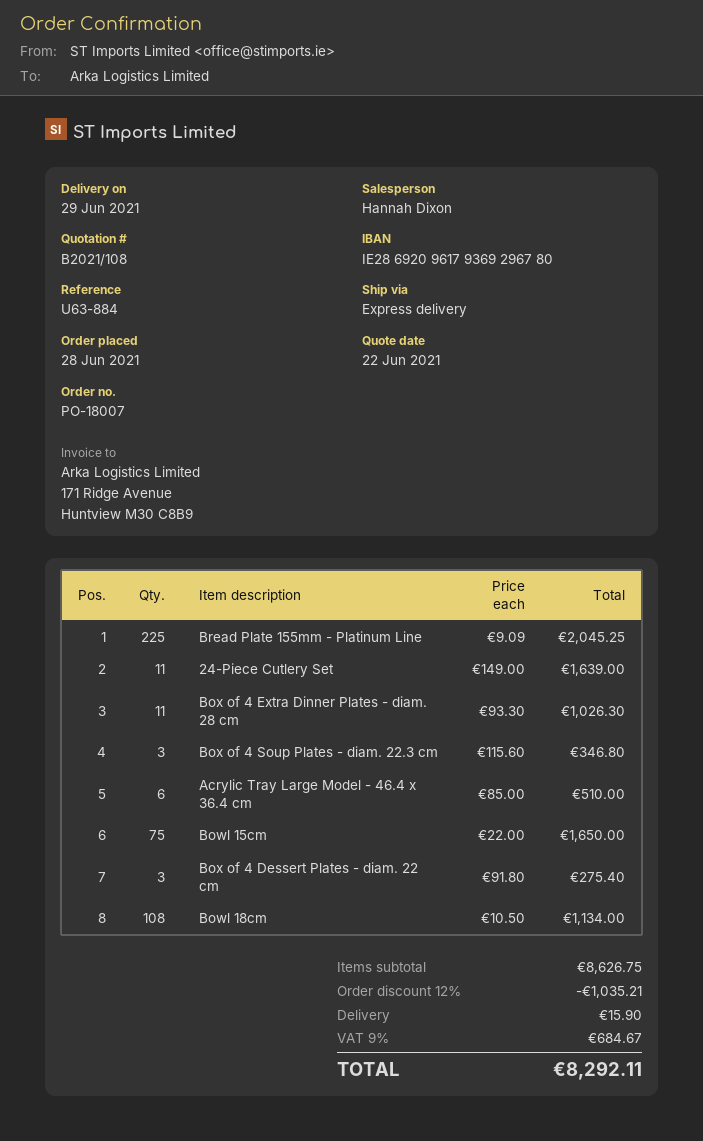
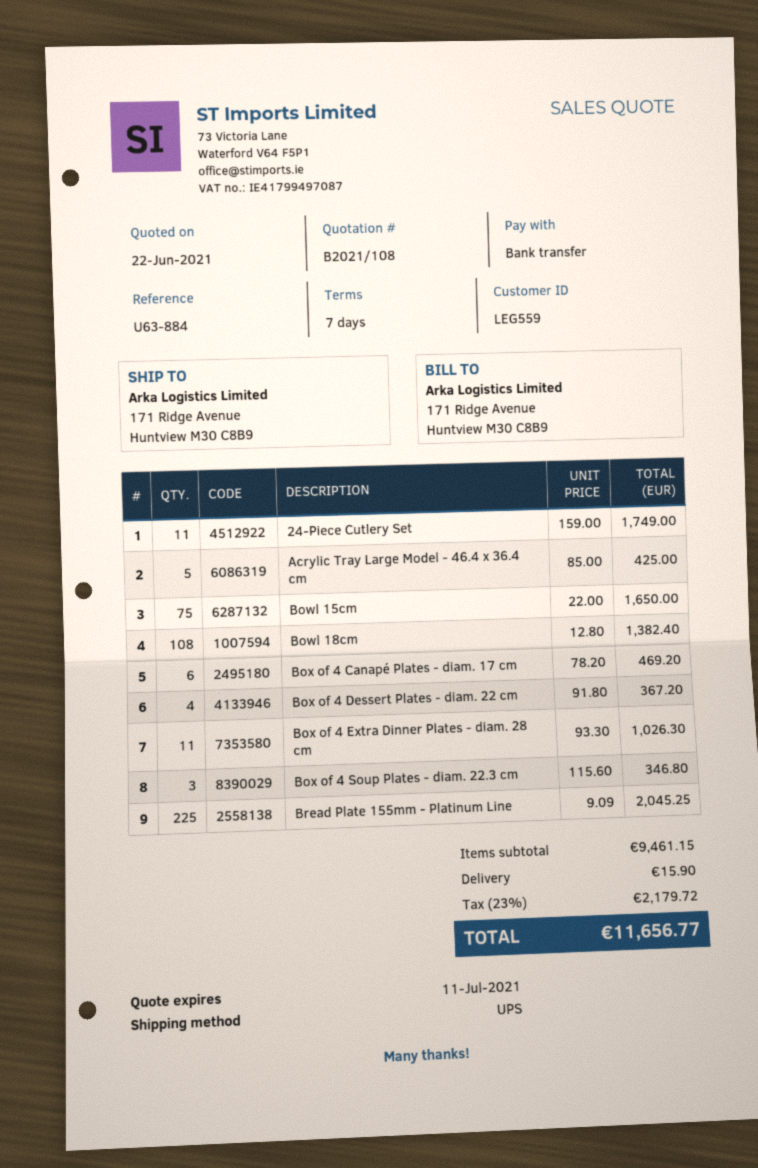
shipping method: express -> UPS
24-Piece Cutlery Set: 11 x 149.00 = 1639.00 -> 11 x 159.00 = 1749.00
Acrylic Tray Large Model - 46.4 x 36.4 cm: 6 x 85.00 = 510.00 -> 5 x 85.00 = 425.00
Box of 4 Dessert Plates - diam. 22 cm: 3 x 91.80 = 275.40 -> 4 x 91.80 = 367.20
Bowl 18cm: 108 x 10.50 = 1134.00 -> 108 x 12.80 = 1382.40
Box of 4 Canapé Plates - diam. 17 cm: none -> 6 x 78.20 = 469.20
subtotal: 8626.75 -> 9461.15
discount: 12% = 1035.21 -> none
tax: 9% = 684.67 -> 23% = 2179.72
total: 8292.11 -> 11656.77

